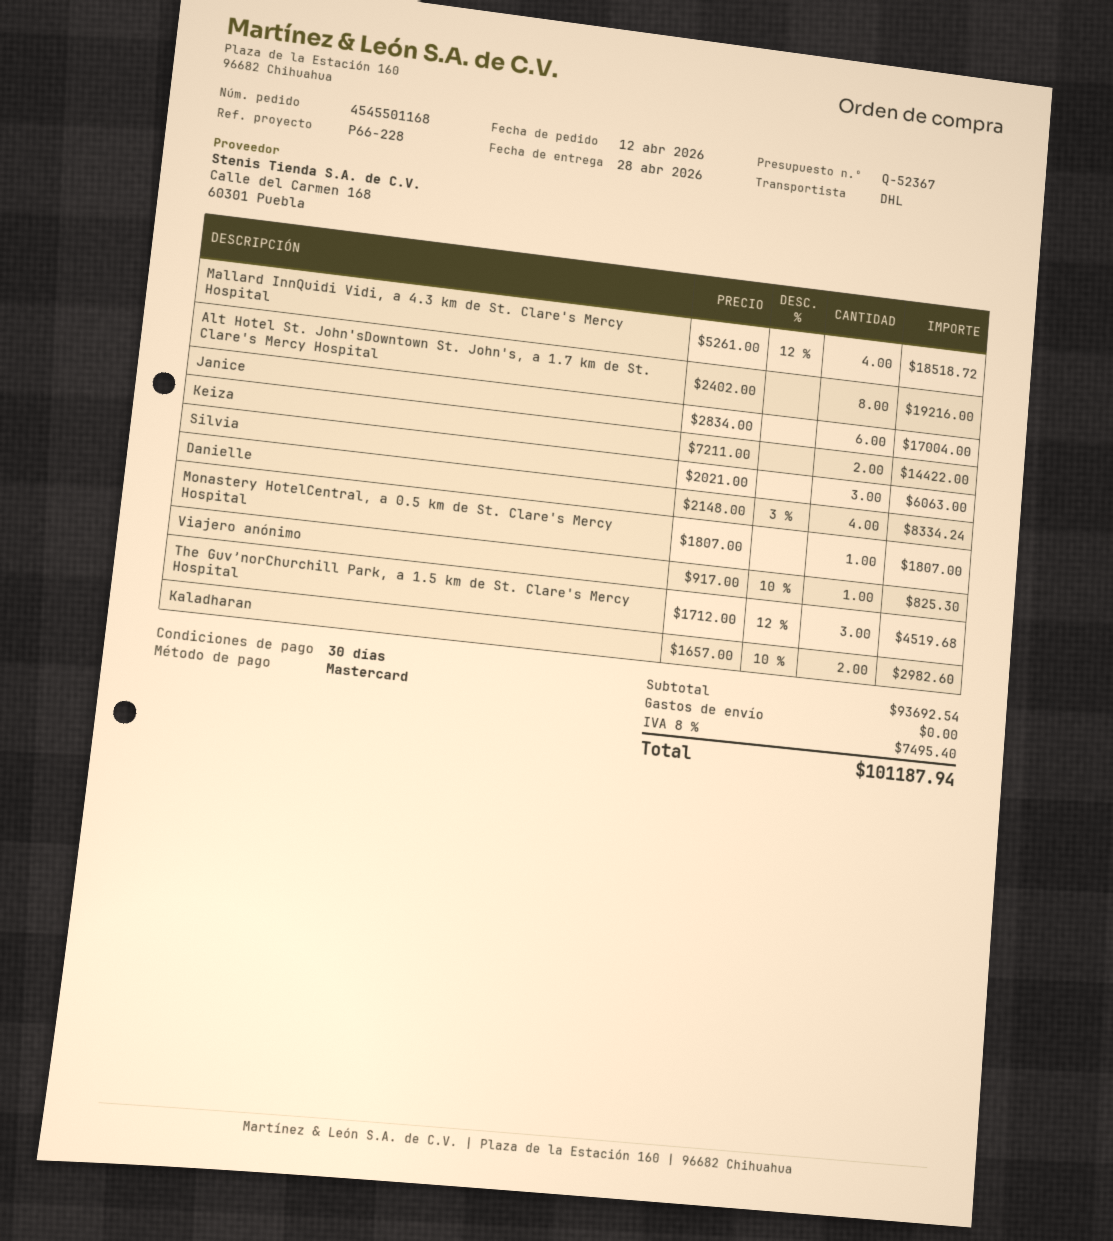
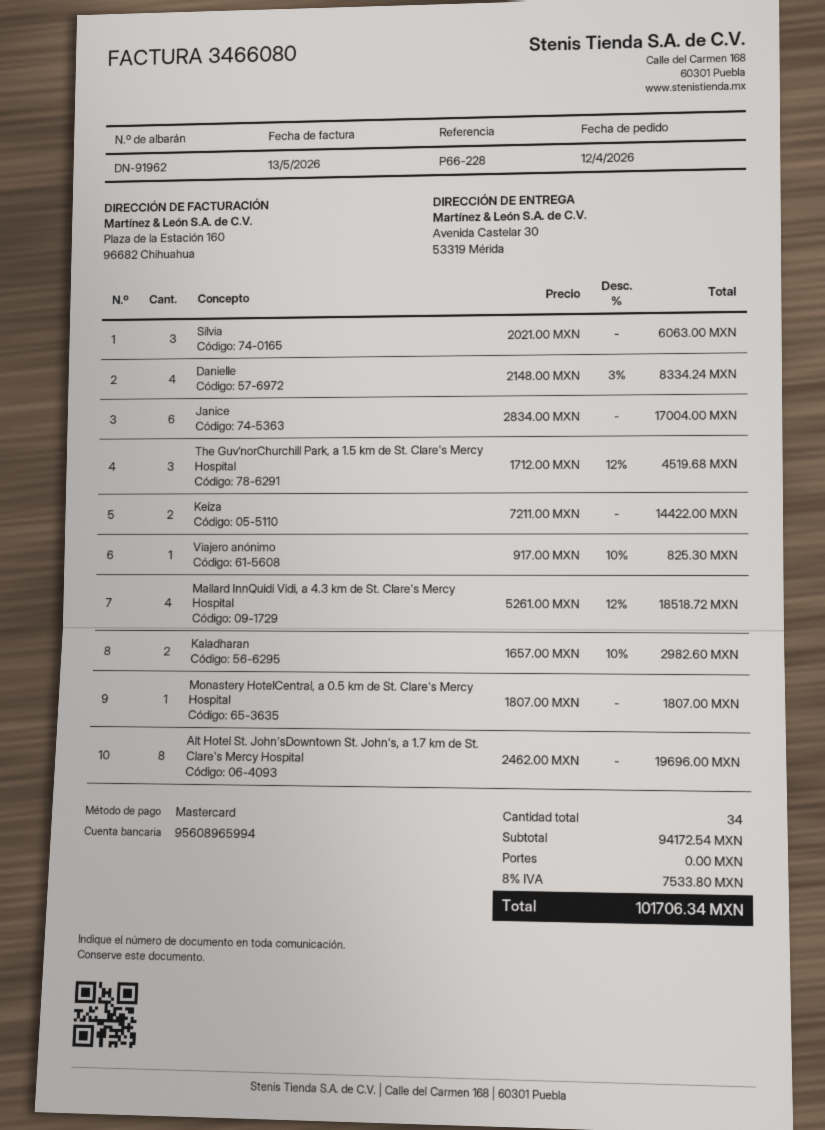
Alt Hotel St. John'sDowntown St. John's, a 1.7 km de St. Clare's Mercy Hospital: 8 x 2402.00 = 19216.00 -> 8 x 2462.00 = 19696.00
subtotal: 93692.54 -> 94172.54
tax: 8% = 7495.40 -> 8% = 7533.80
total: 101187.94 -> 101706.34

